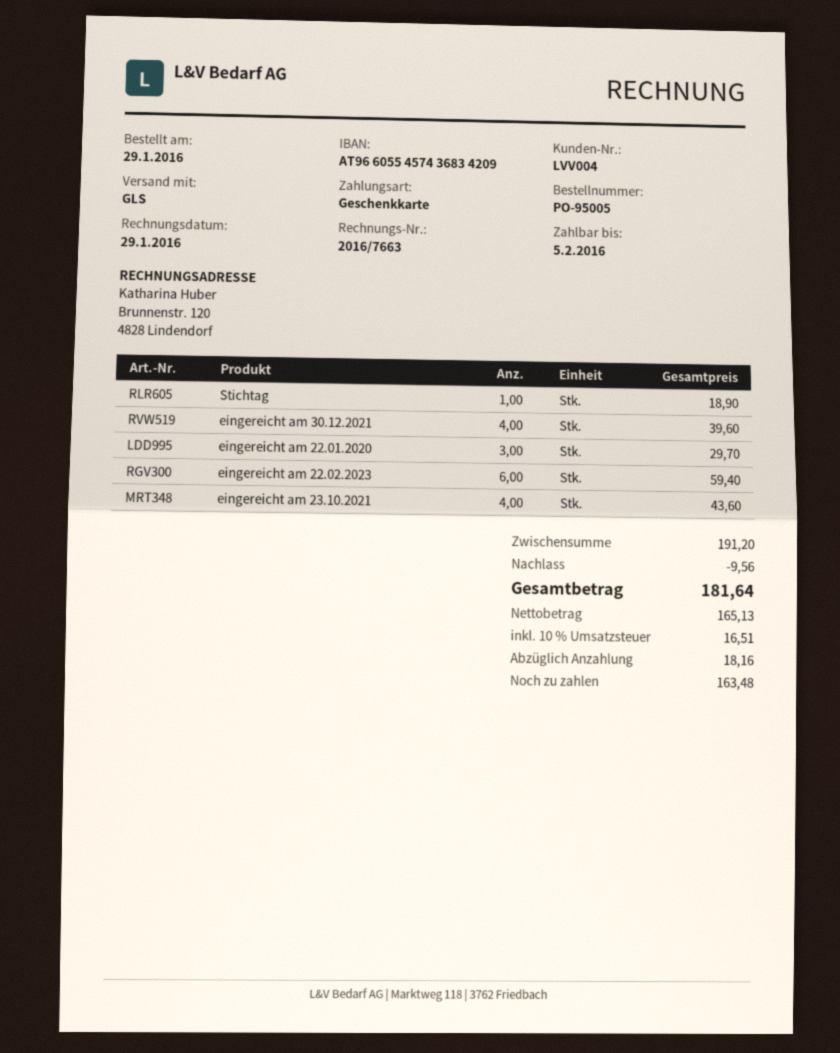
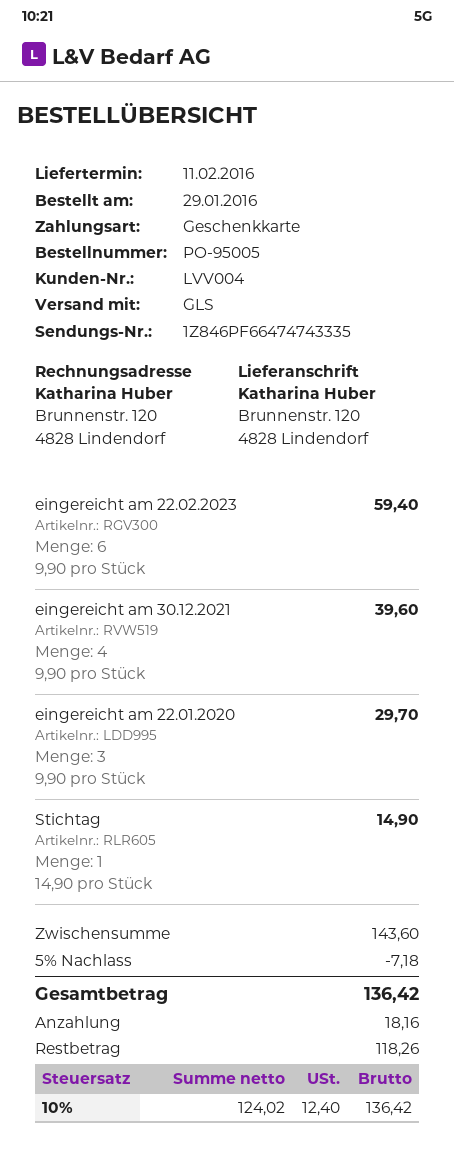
Stichtag: 1 for 18.90 -> 1 for 14.90
eingereicht am 23.10.2021: 4 for 43.60 -> none
subtotal: 191.20 -> 143.60
discount: 9.56 -> 7.18
net: 165.13 -> 124.02
tax: 10% = 16.51 -> 10% = 12.40
total: 181.64 -> 136.42
balance: 163.48 -> 118.26

